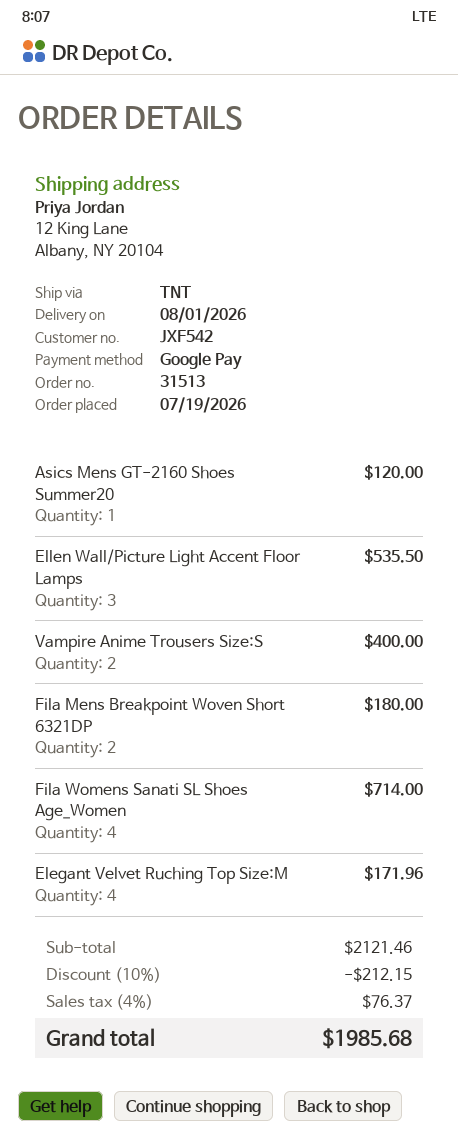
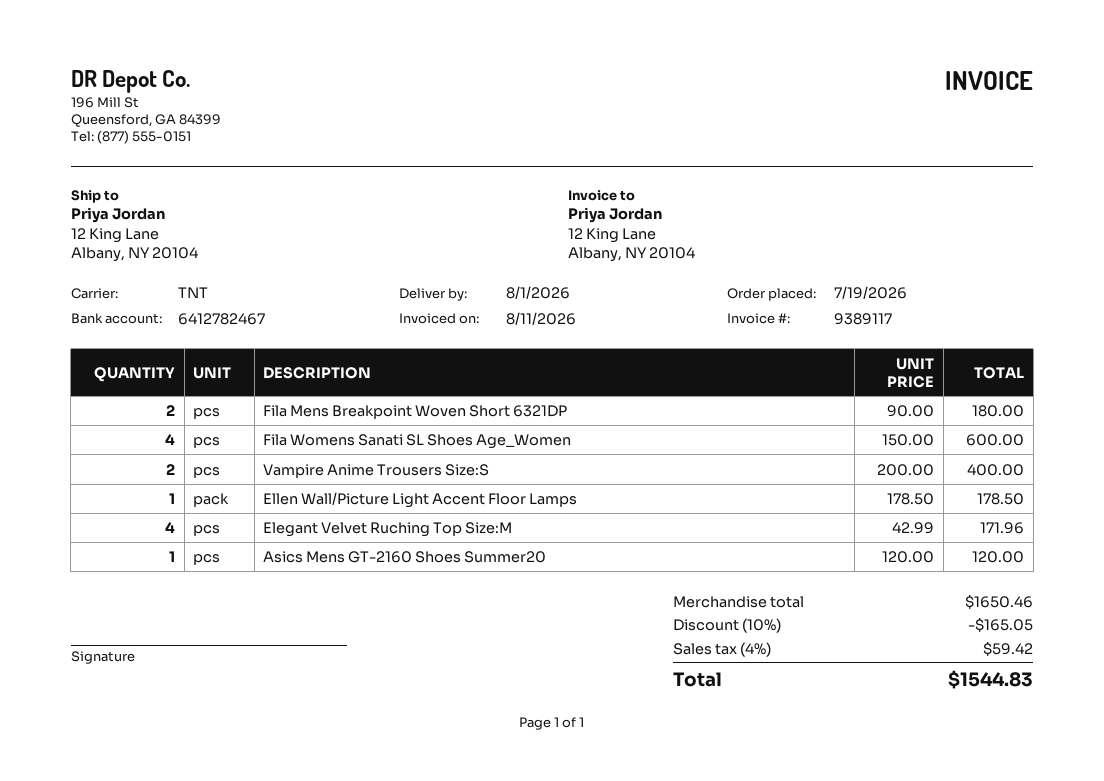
Ellen Wall/Picture Light Accent Floor Lamps: 3 for 535.50 -> 1 for 178.50
Fila Womens Sanati SL Shoes Age_Women: 4 for 714.00 -> 4 for 600.00
subtotal: 2121.46 -> 1650.46
discount: 10% = 212.15 -> 10% = 165.05
tax: 4% = 76.37 -> 4% = 59.42
total: 1985.68 -> 1544.83

